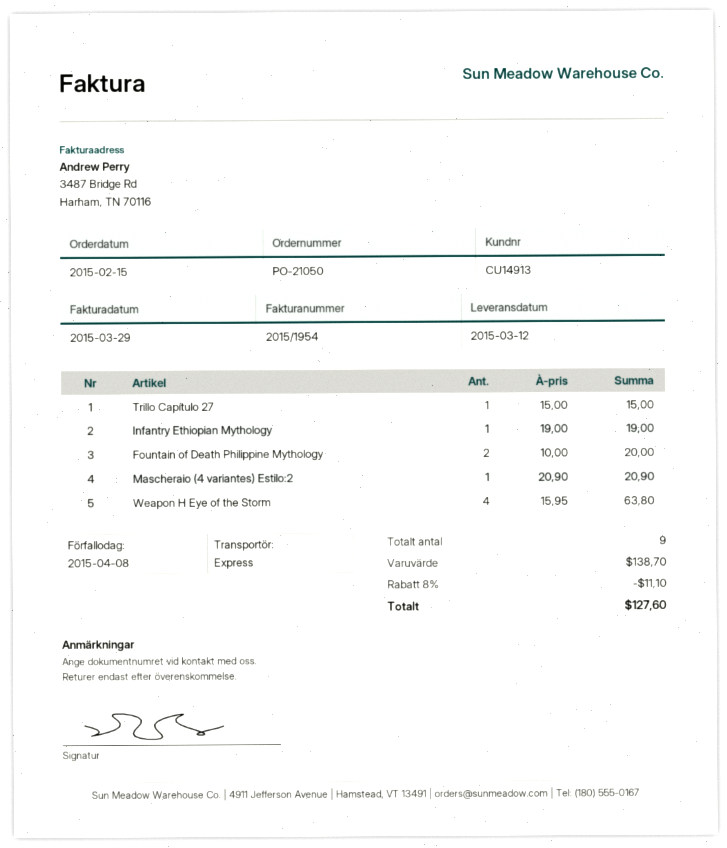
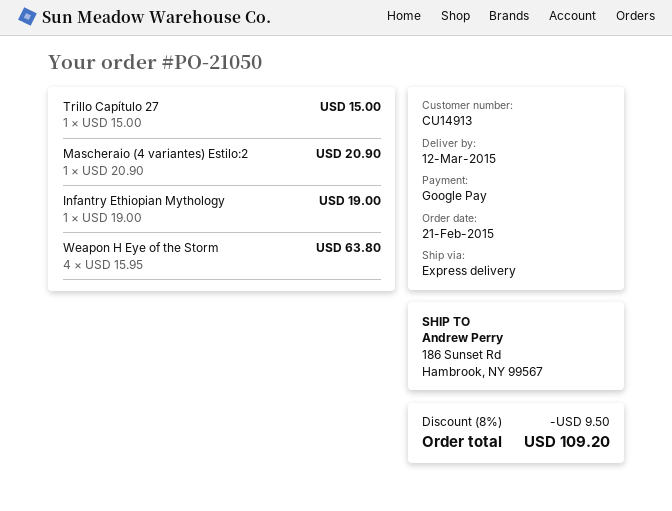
order date: 2015-02-15 -> 2015-02-21
Fountain of Death Philippine Mythology: 2 x 10.00 = 20.00 -> none
discount: 8% = 11.10 -> 8% = 9.50
total: 127.60 -> 109.20

